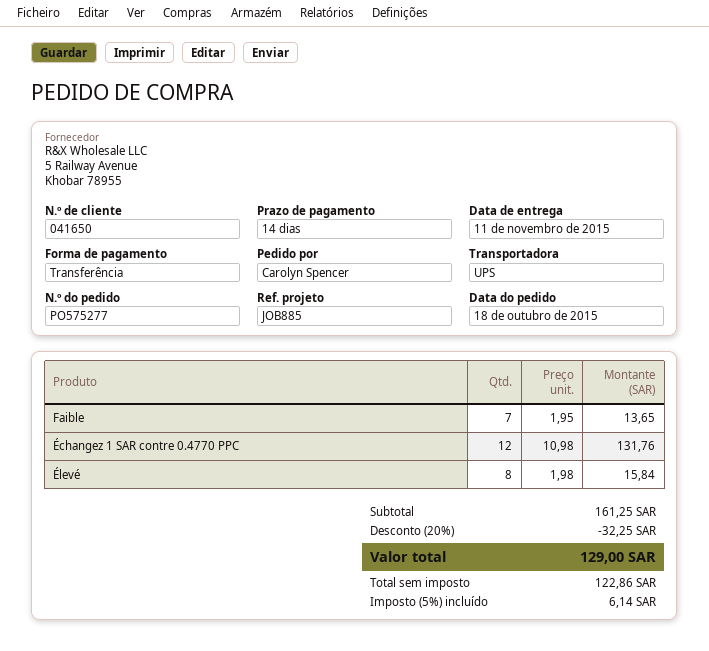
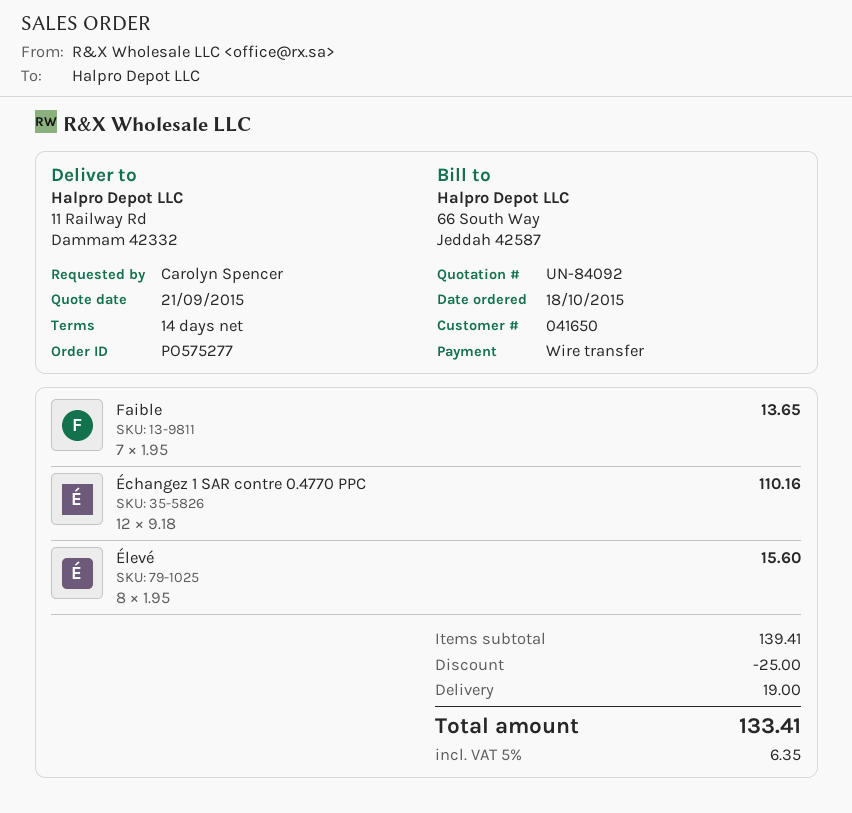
Échangez 1 SAR contre 0.4770 PPC: 12 x 10.98 = 131.76 -> 12 x 9.18 = 110.16
Élevé: 8 x 1.98 = 15.84 -> 8 x 1.95 = 15.60
subtotal: 161.25 -> 139.41
discount: 32.25 -> 25.00
shipping: none -> 19.00
tax: 5% = 6.14 -> 5% = 6.35
total: 129.00 -> 133.41

